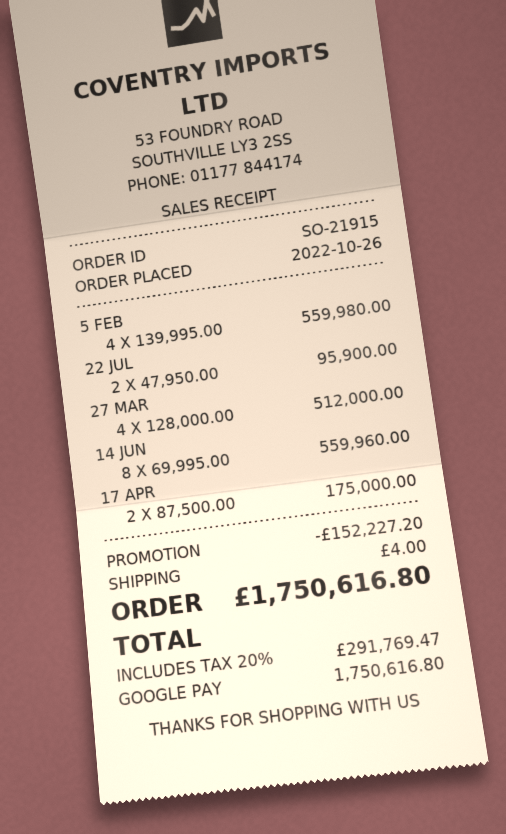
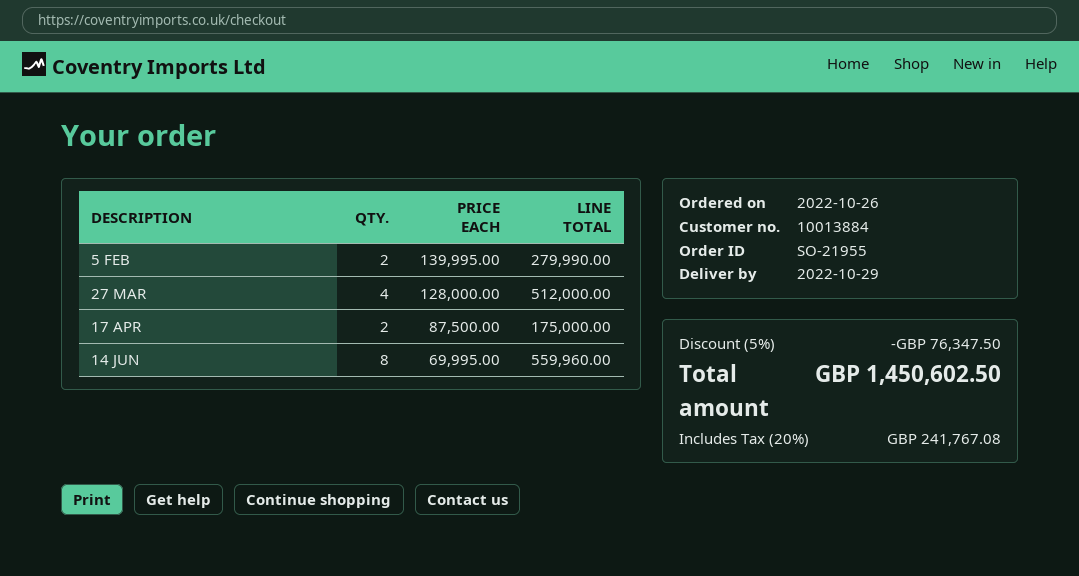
order number: SO-21915 -> SO-21955
5 FEB: 4 x 139995.00 = 559980.00 -> 2 x 139995.00 = 279990.00
22 JUL: 2 x 47950.00 = 95900.00 -> none
discount: 152227.20 -> 76347.50
shipping: 4.00 -> none
tax: 20% = 291769.47 -> 20% = 241767.08
total: 1750616.80 -> 1450602.50

